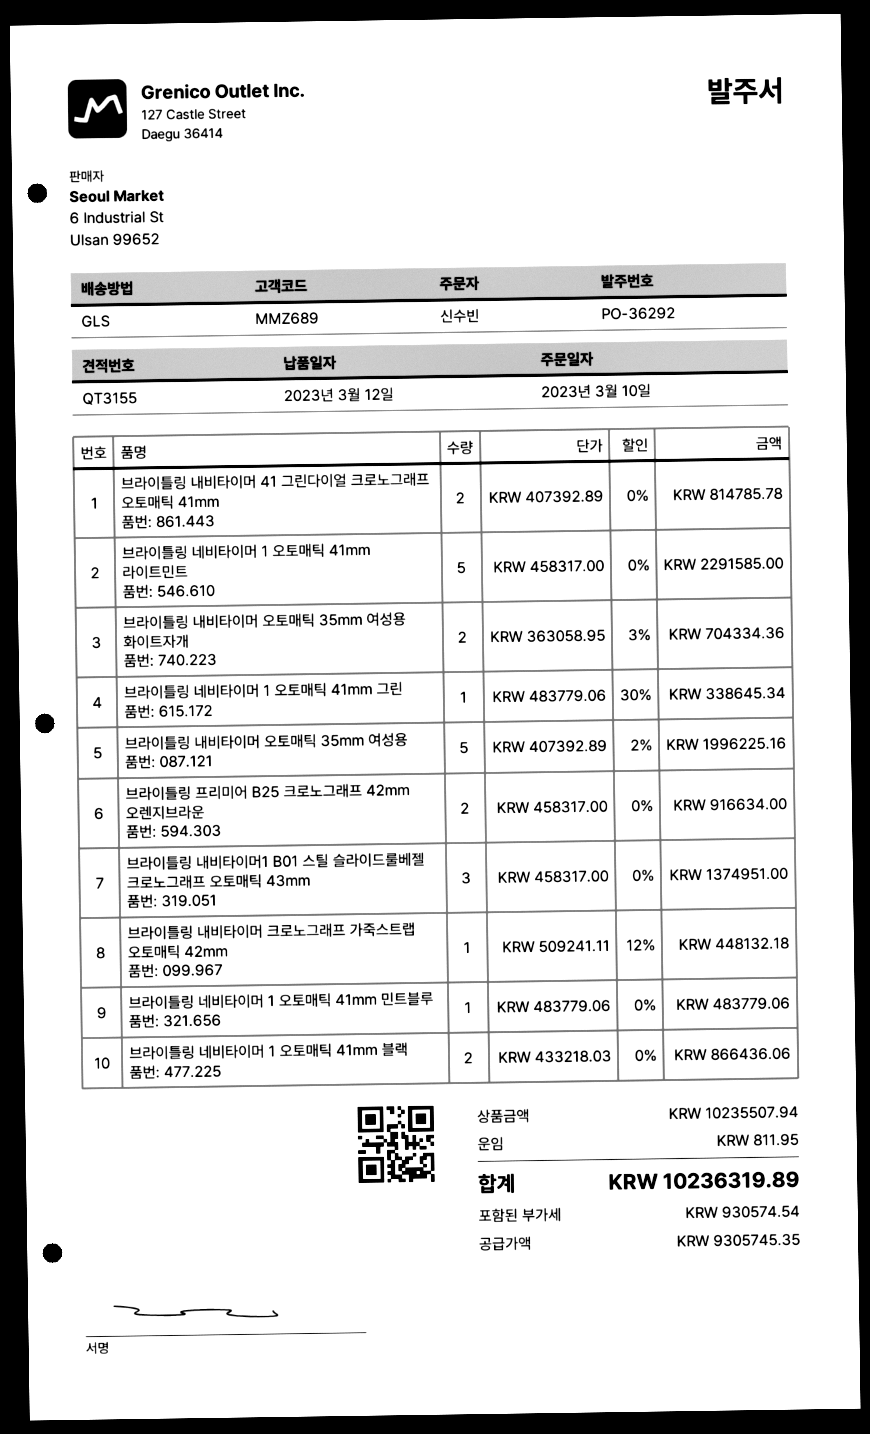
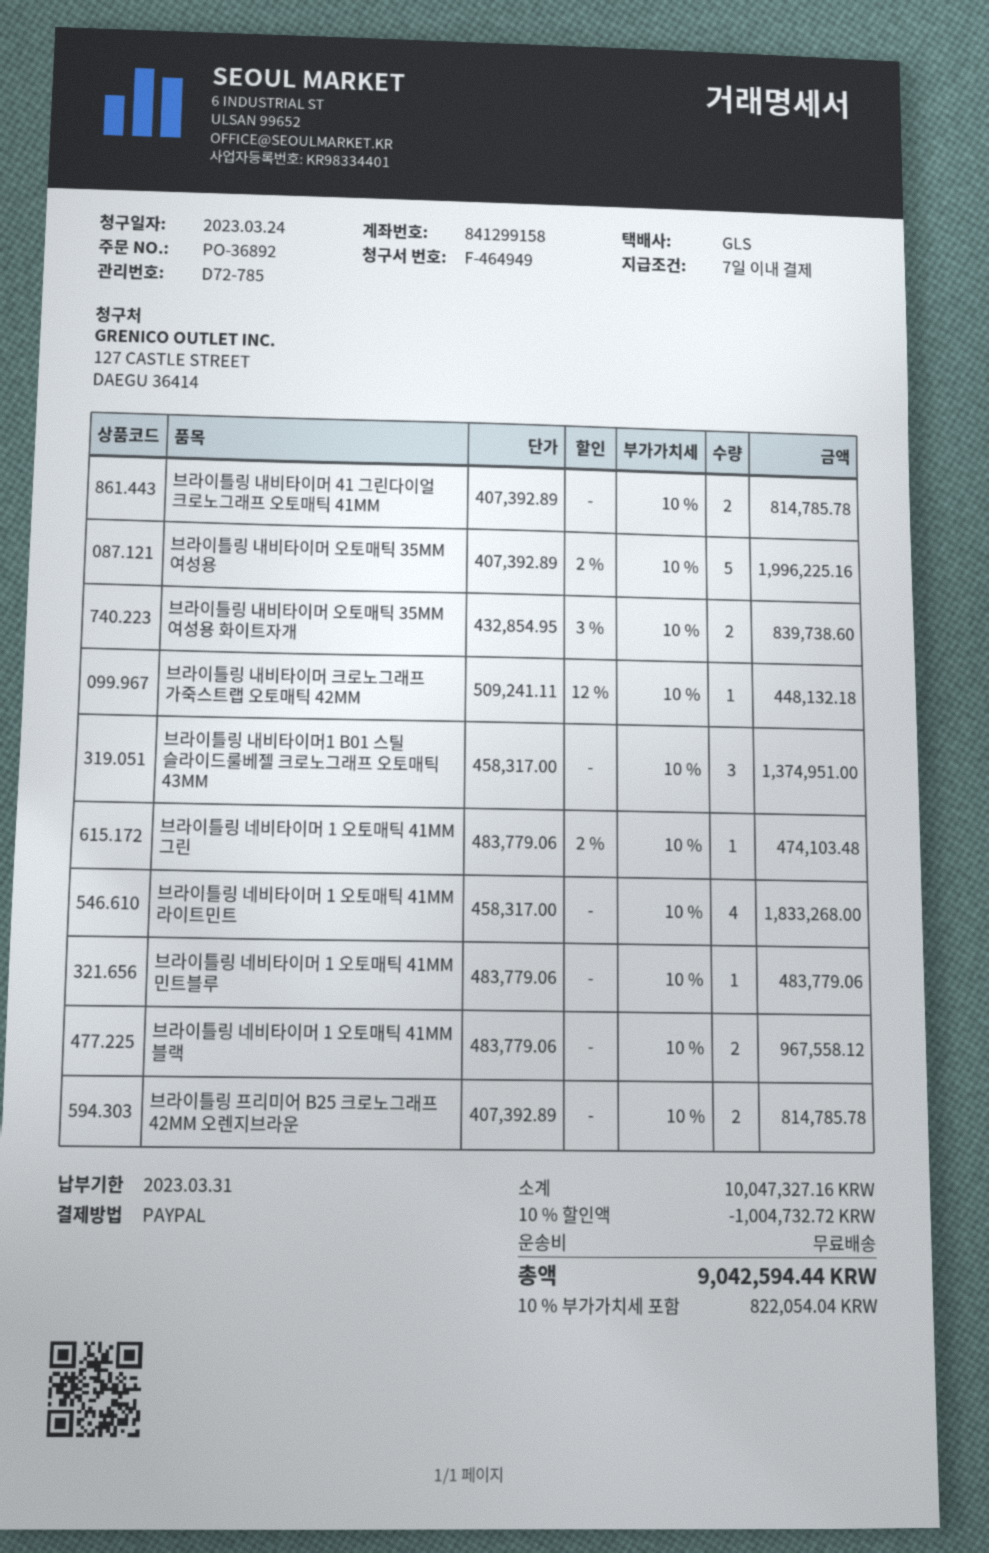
order number: PO-36292 -> PO-36892
브라이틀링 네비타이머 1 오토매틱 41mm 라이트민트: 5 x 458317.00 = 2291585.00 -> 4 x 458317.00 = 1833268.00
브라이틀링 내비타이머 오토매틱 35mm 여성용 화이트자개: 2 x 363058.95 - 3% = 704334.36 -> 2 x 432854.95 - 3% = 839738.60
브라이틀링 네비타이머 1 오토매틱 41mm 그린: 1 x 483779.06 - 30% = 338645.34 -> 1 x 483779.06 - 2% = 474103.48
브라이틀링 프리미어 B25 크로노그래프 42mm 오렌지브라운: 2 x 458317.00 = 916634.00 -> 2 x 407392.89 = 814785.78
브라이틀링 네비타이머 1 오토매틱 41mm 블랙: 2 x 433218.03 = 866436.06 -> 2 x 483779.06 = 967558.12
subtotal: 10235507.94 -> 10047327.16
discount: none -> 10% = 1004732.72
shipping: 811.95 -> 0.00
tax: 930574.54 -> 822054.04
total: 10236319.89 -> 9042594.44

